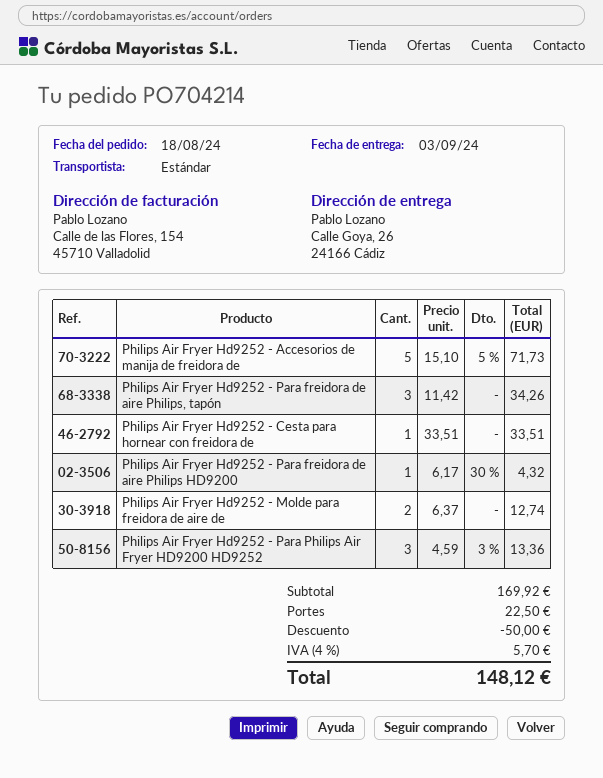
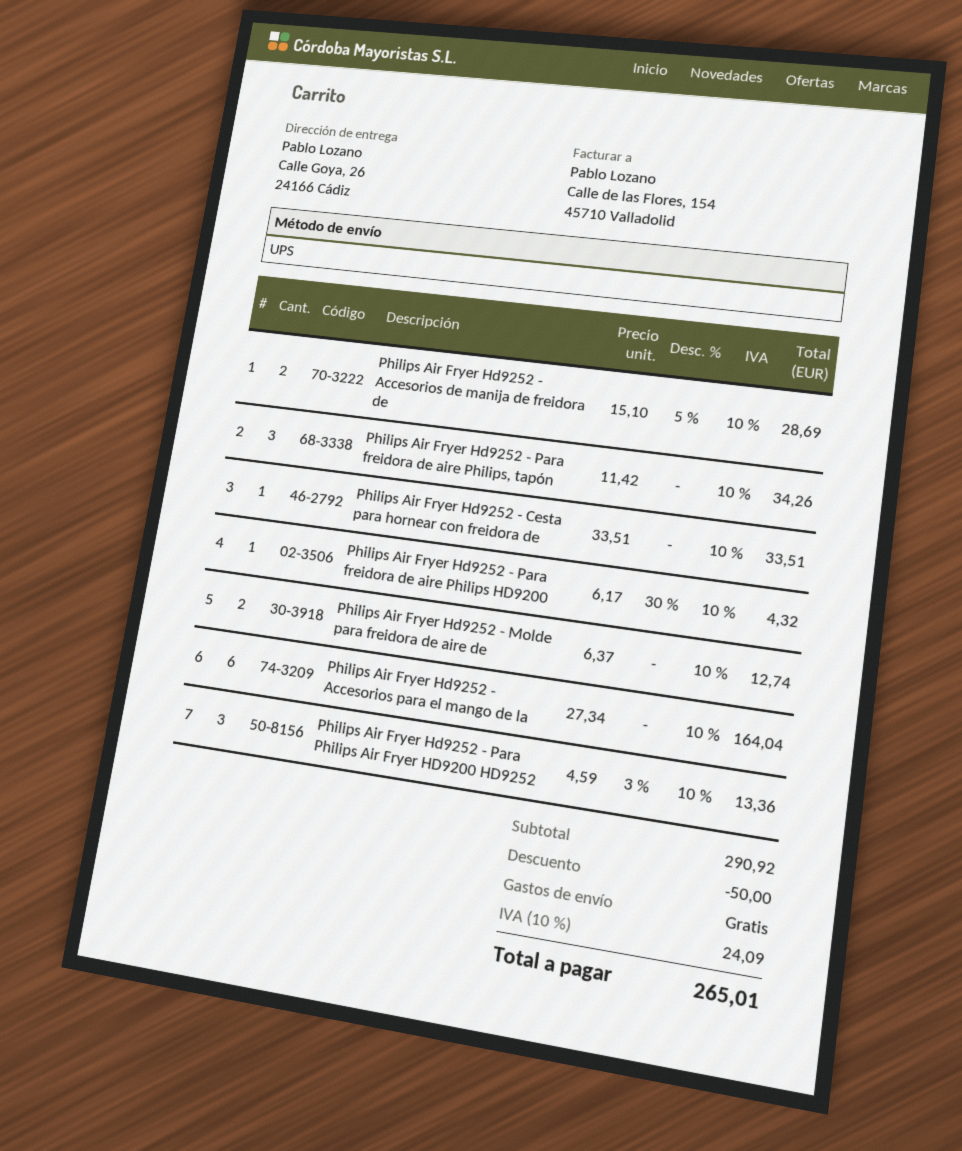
shipping method: standard -> UPS
Philips Air Fryer Hd9252 - Accesorios de manija de freidora de: 5 x 15.10 - 5% = 71.73 -> 2 x 15.10 - 5% = 28.69
Philips Air Fryer Hd9252 - Accesorios para el mango de la: none -> 6 x 27.34 = 164.04
subtotal: 169.92 -> 290.92
shipping: 22.50 -> 0.00
tax: 4% = 5.70 -> 10% = 24.09
total: 148.12 -> 265.01

